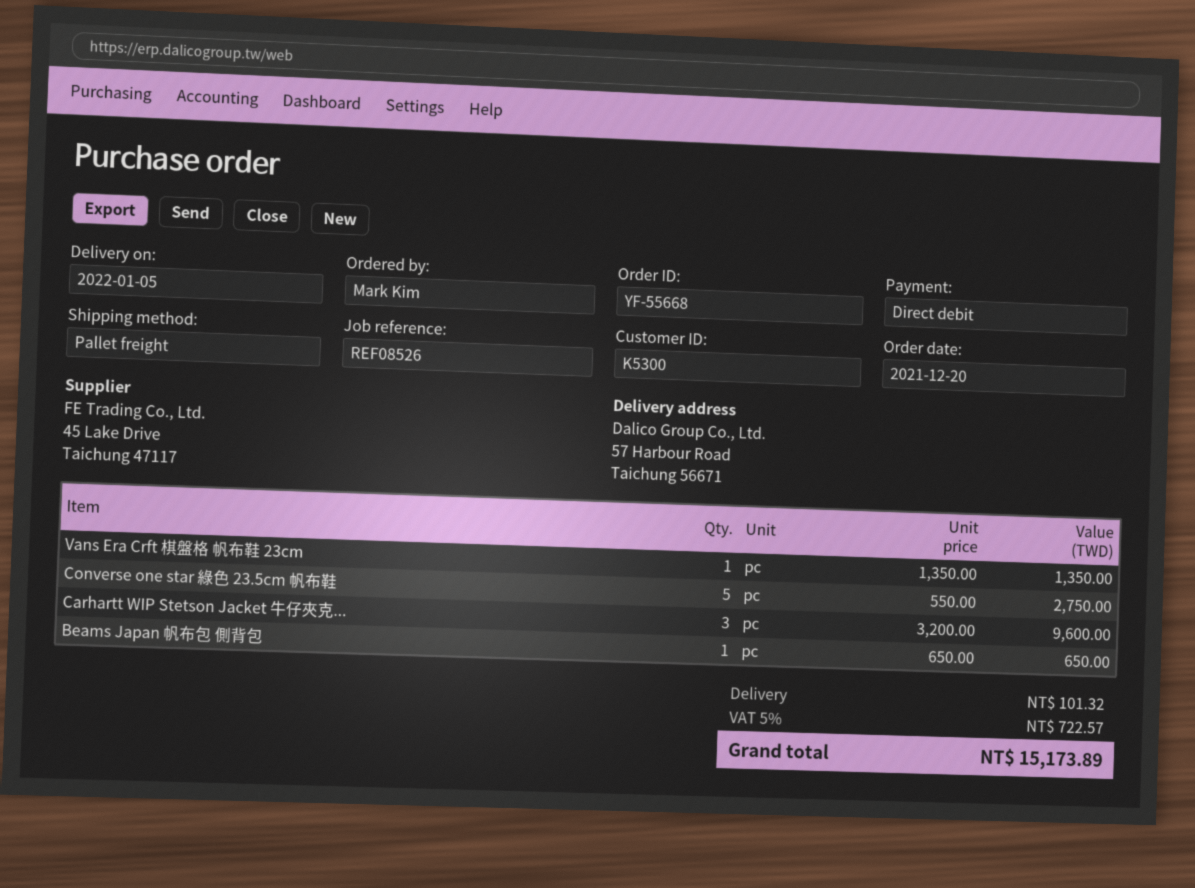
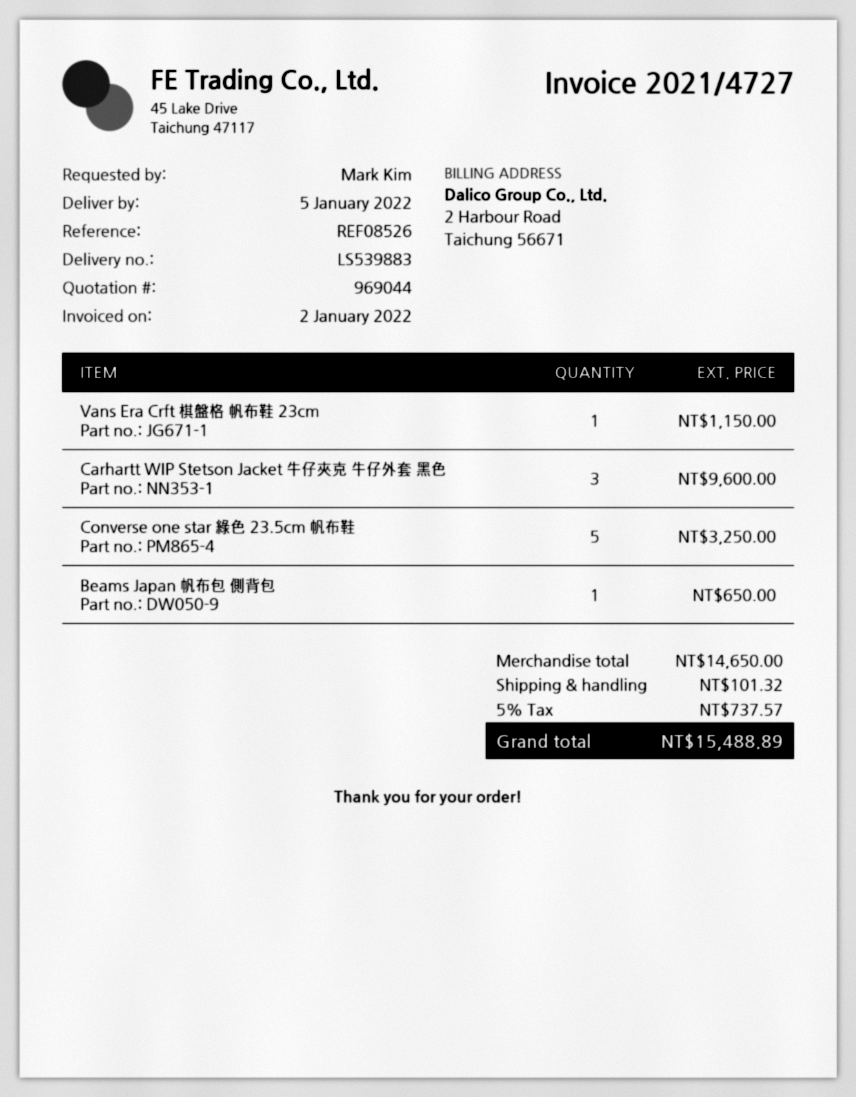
Vans Era Crft 棋盤格 帆布鞋 23cm: 1 for 1350.00 -> 1 for 1150.00
Converse one star 綠色 23.5cm 帆布鞋: 5 for 2750.00 -> 5 for 3250.00
tax: 5% = 722.57 -> 5% = 737.57
total: 15173.89 -> 15488.89

